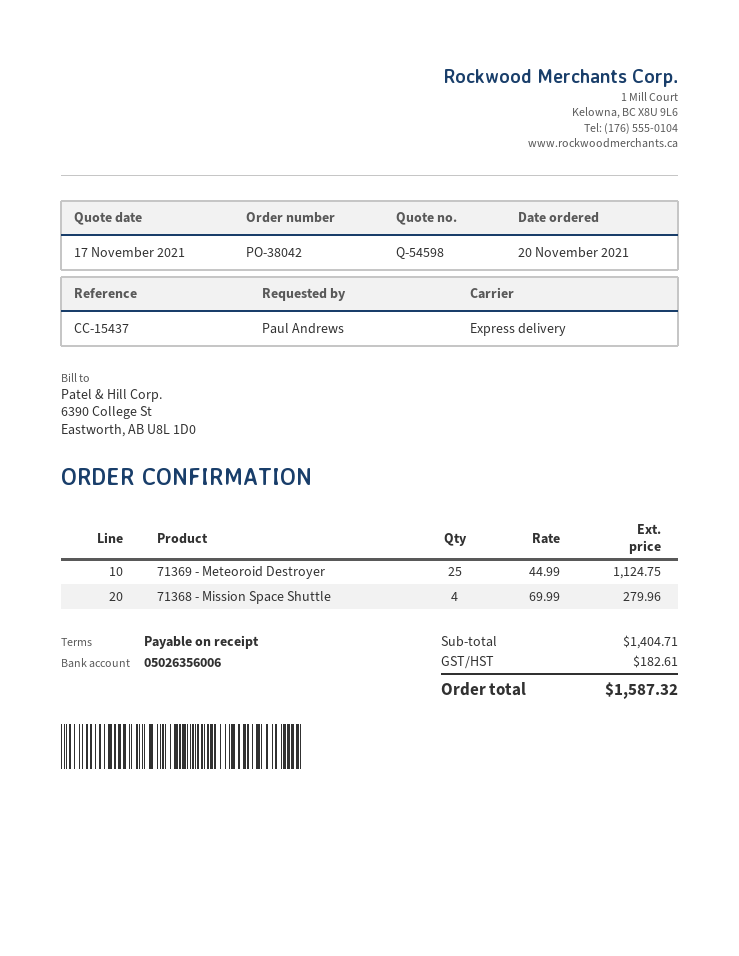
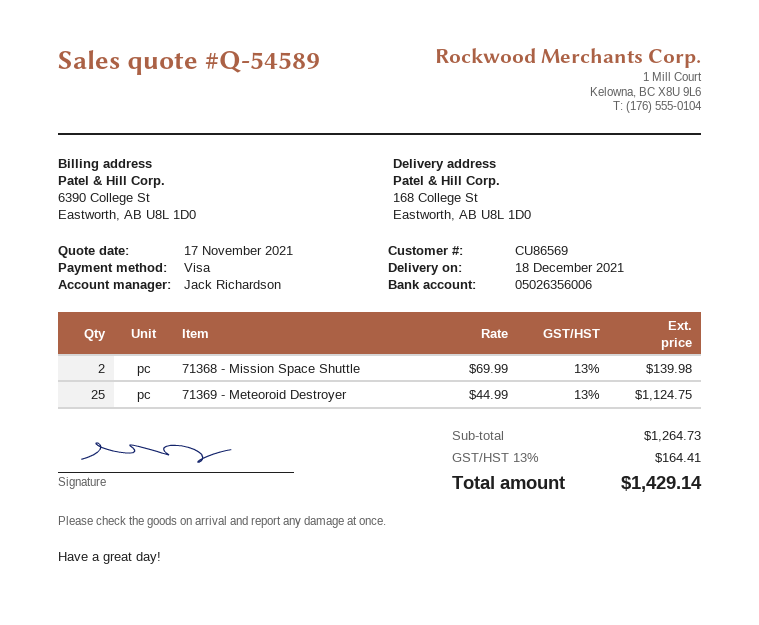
quote number: Q-54598 -> Q-54589
71368 - Mission Space Shuttle: 4 x 69.99 = 279.96 -> 2 x 69.99 = 139.98
subtotal: 1404.71 -> 1264.73
tax: 182.61 -> 164.41
total: 1587.32 -> 1429.14

